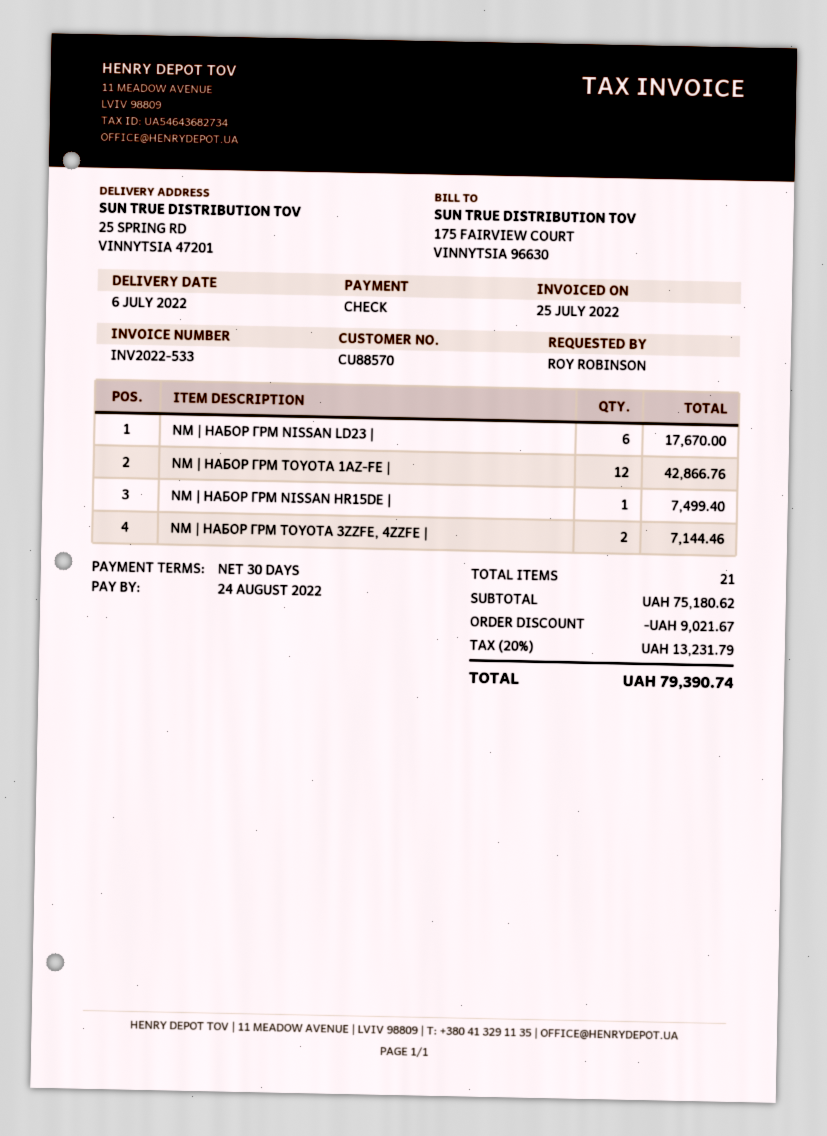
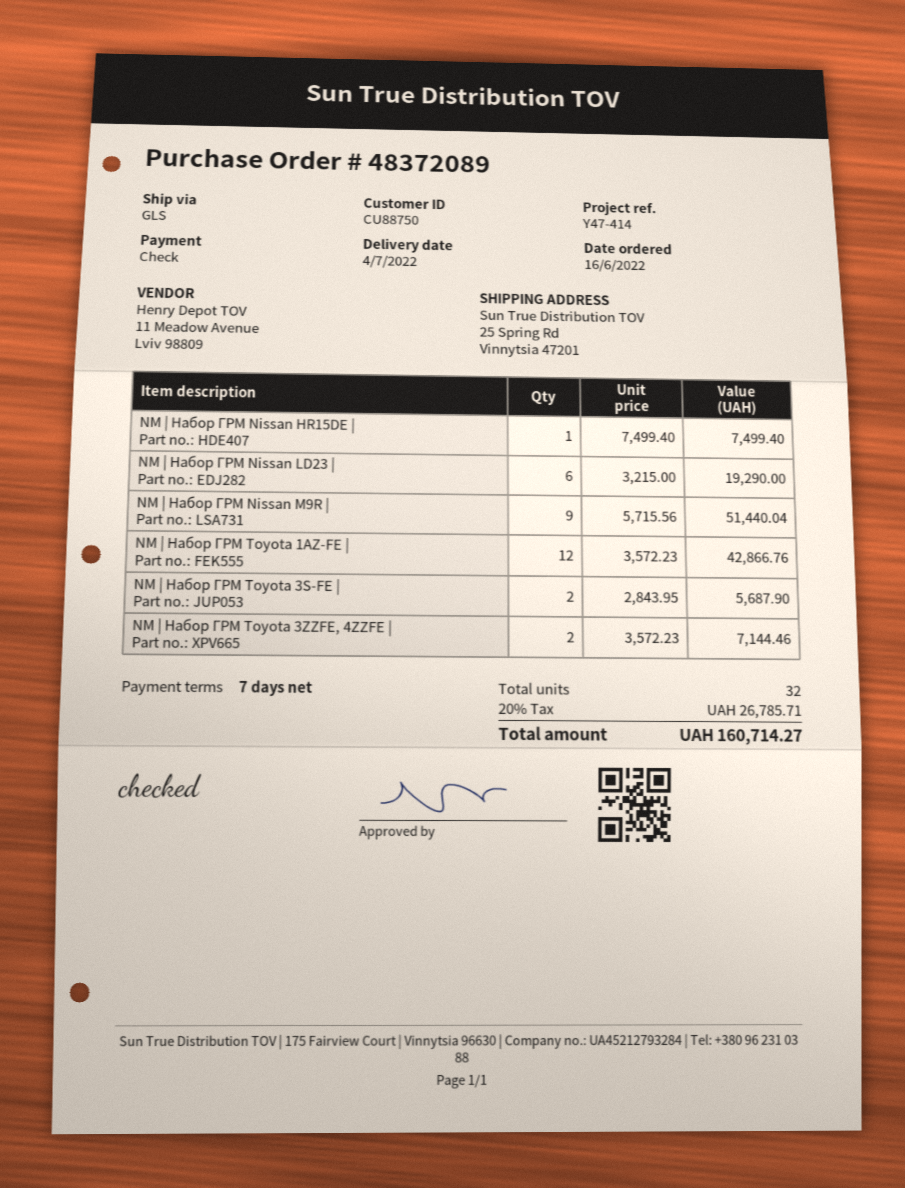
delivery date: 2022-07-06 -> 2022-07-04
payment terms: 30 days -> 7 days
customer number: CU88570 -> CU88750
NM | НАБОР ГРМ NISSAN LD23 |: 6 for 17670.00 -> 6 for 19290.00
NM | Набор ГРМ Nissan M9R |: none -> 9 for 51440.04
NM | Набор ГРМ Toyota 3S-FE |: none -> 2 for 5687.90
total quantity: 21 -> 32
discount: 9021.67 -> none
tax: 20% = 13231.79 -> 20% = 26785.71
total: 79390.74 -> 160714.27

